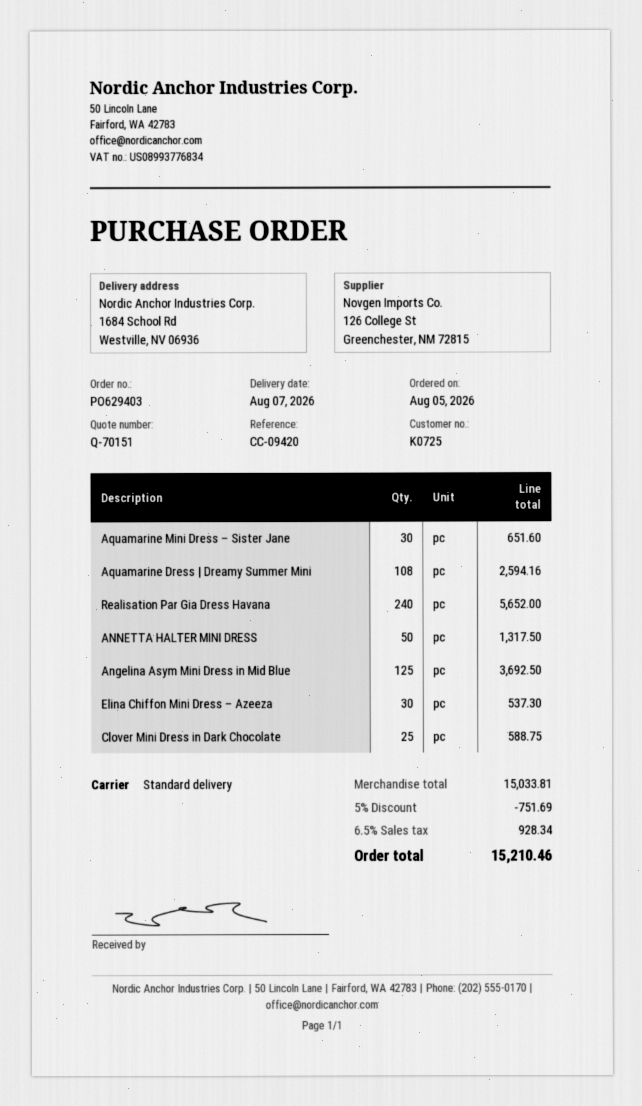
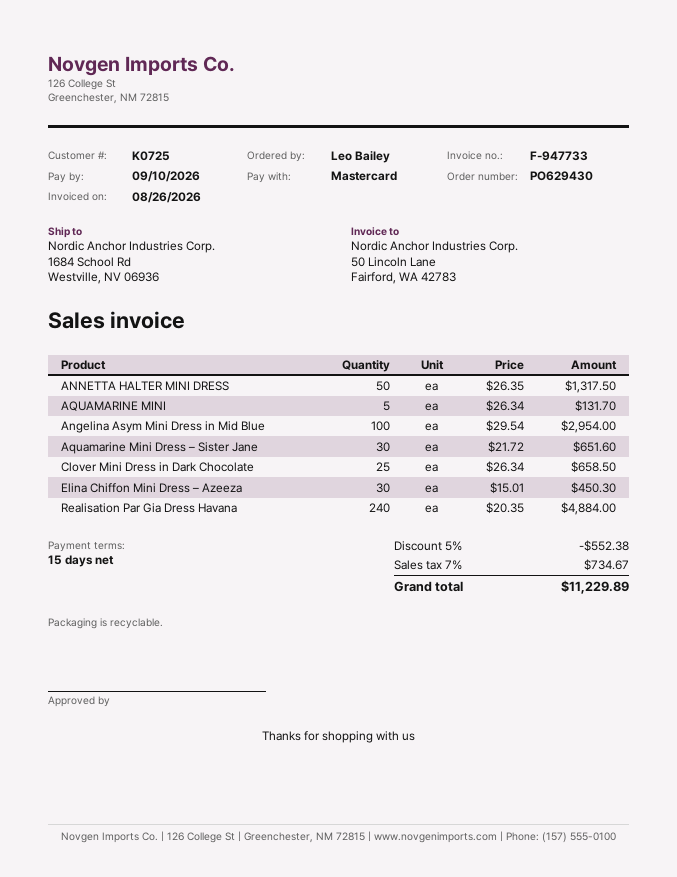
order number: PO629403 -> PO629430
Aquamarine Dress | Dreamy Summer Mini: 108 for 2594.16 -> none
Realisation Par Gia Dress Havana: 240 for 5652.00 -> 240 for 4884.00
Angelina Asym Mini Dress in Mid Blue: 125 for 3692.50 -> 100 for 2954.00
Elina Chiffon Mini Dress – Azeeza: 30 for 537.30 -> 30 for 450.30
Clover Mini Dress in Dark Chocolate: 25 for 588.75 -> 25 for 658.50
AQUAMARINE MINI: none -> 5 for 131.70
discount: 5% = 751.69 -> 5% = 552.38
tax: 6.5% = 928.34 -> 7% = 734.67
total: 15210.46 -> 11229.89

